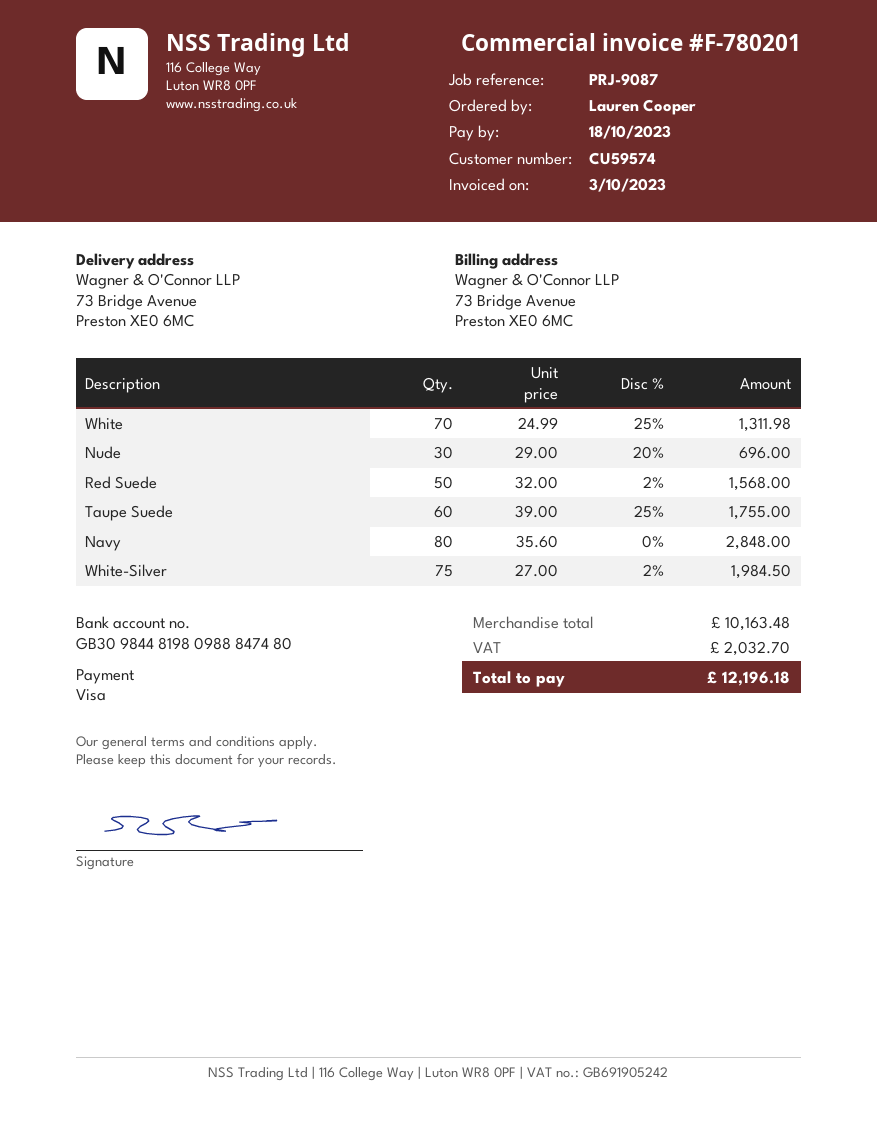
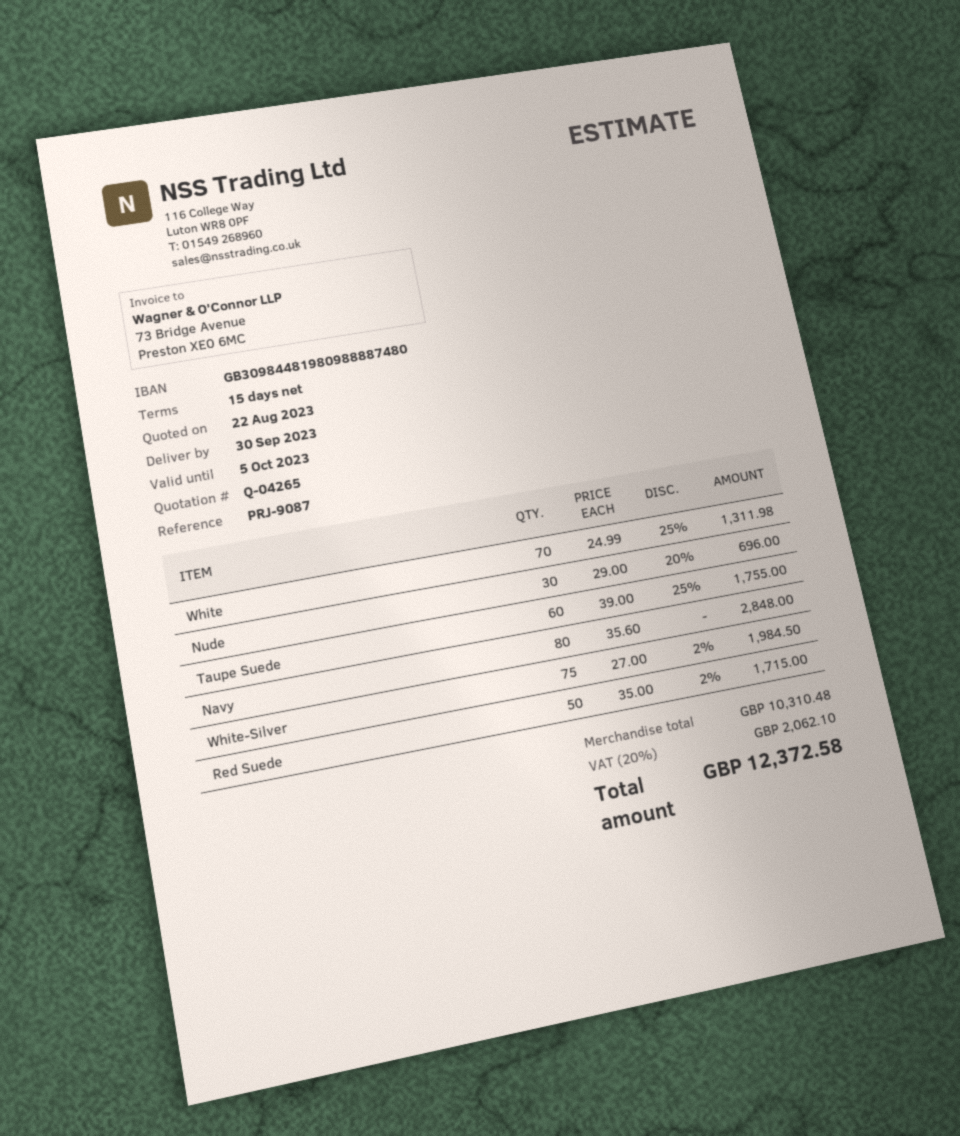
bank account: GB30984481980988847480 -> GB30984481980988887480
Red Suede: 50 x 32.00 - 2% = 1568.00 -> 50 x 35.00 - 2% = 1715.00
subtotal: 10163.48 -> 10310.48
tax: 2032.70 -> 2062.10
total: 12196.18 -> 12372.58

